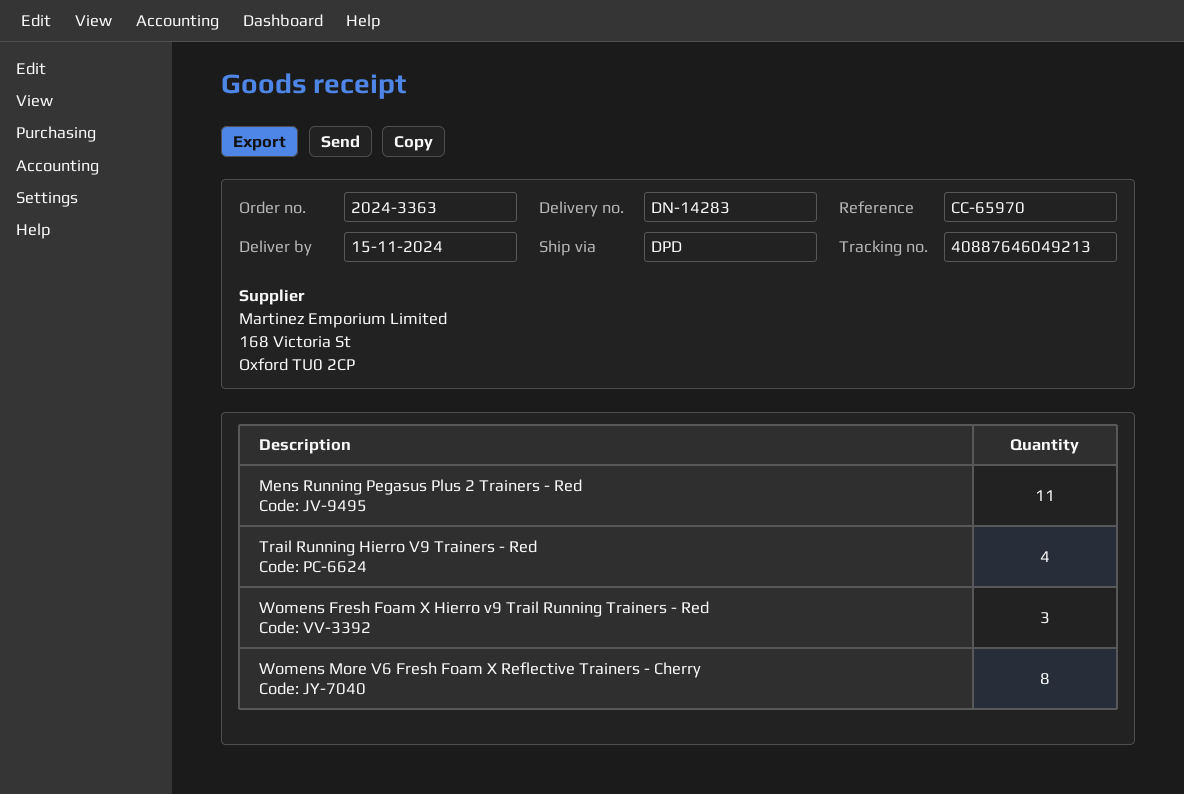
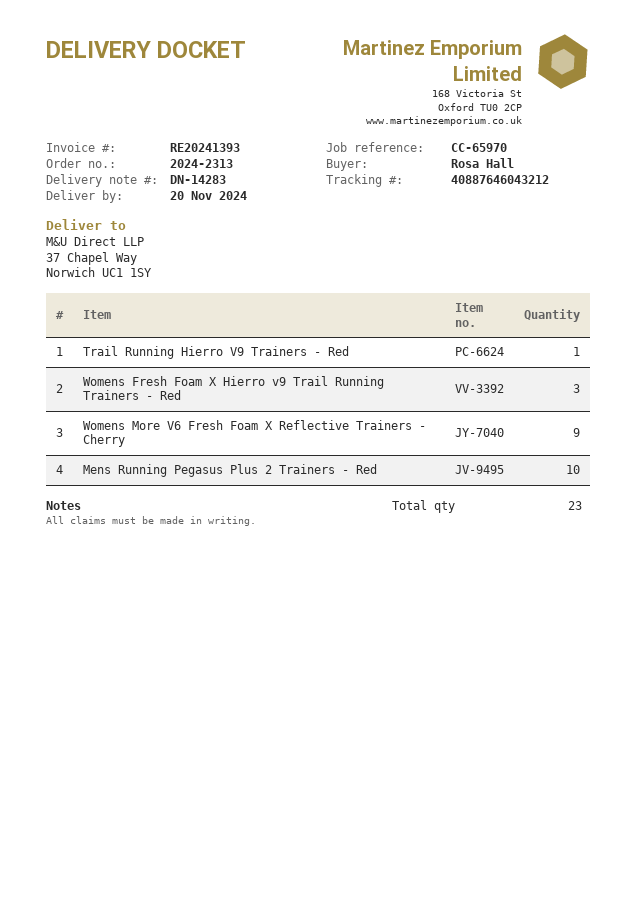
order number: 2024-3363 -> 2024-2313
delivery date: 2024-11-15 -> 2024-11-20
tracking number: 40887646049213 -> 40887646043212
Mens Running Pegasus Plus 2 Trainers - Red: 11 -> 10
Trail Running Hierro V9 Trainers - Red: 4 -> 1
Womens More V6 Fresh Foam X Reflective Trainers - Cherry: 8 -> 9

